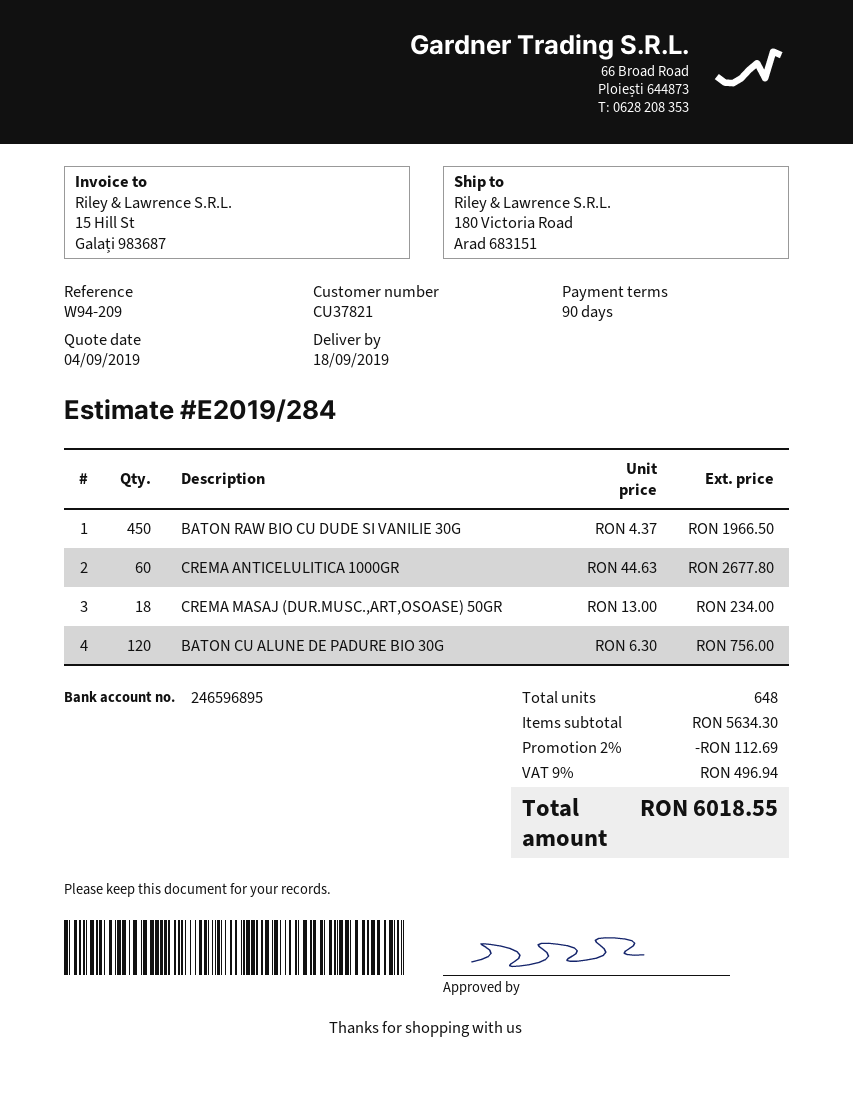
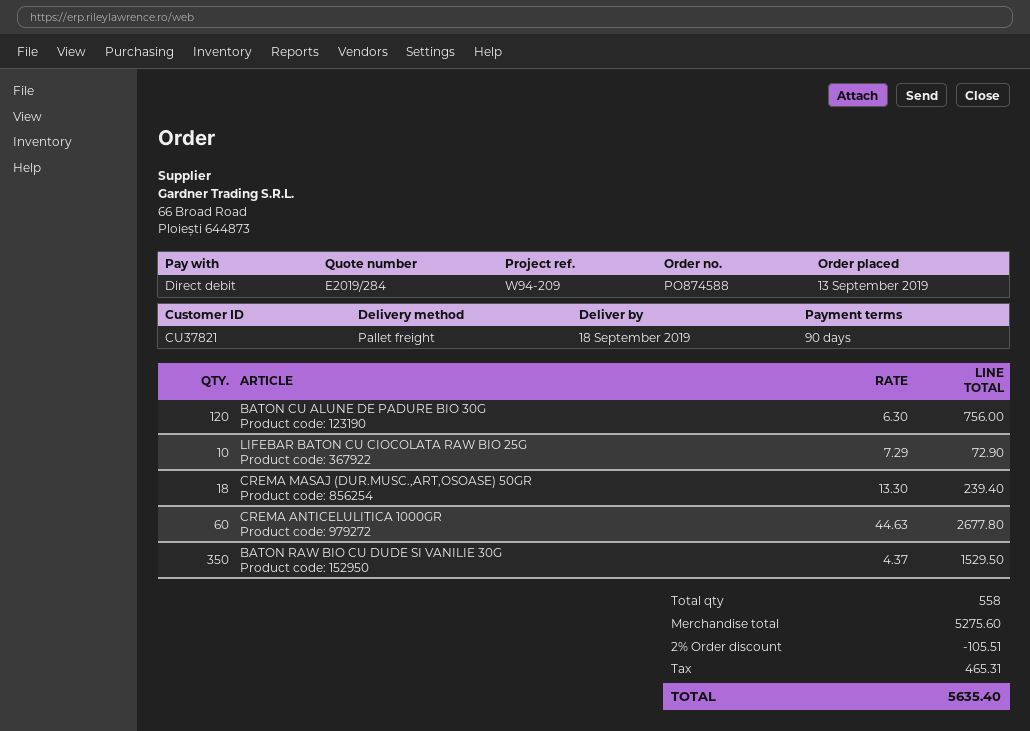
BATON RAW BIO CU DUDE SI VANILIE 30G: 450 x 4.37 = 1966.50 -> 350 x 4.37 = 1529.50
CREMA MASAJ (DUR.MUSC.,ART,OSOASE) 50GR: 18 x 13.00 = 234.00 -> 18 x 13.30 = 239.40
LIFEBAR BATON CU CIOCOLATA RAW BIO 25G: none -> 10 x 7.29 = 72.90
total quantity: 648 -> 558
subtotal: 5634.30 -> 5275.60
discount: 2% = 112.69 -> 2% = 105.51
tax: 496.94 -> 465.31
total: 6018.55 -> 5635.40

